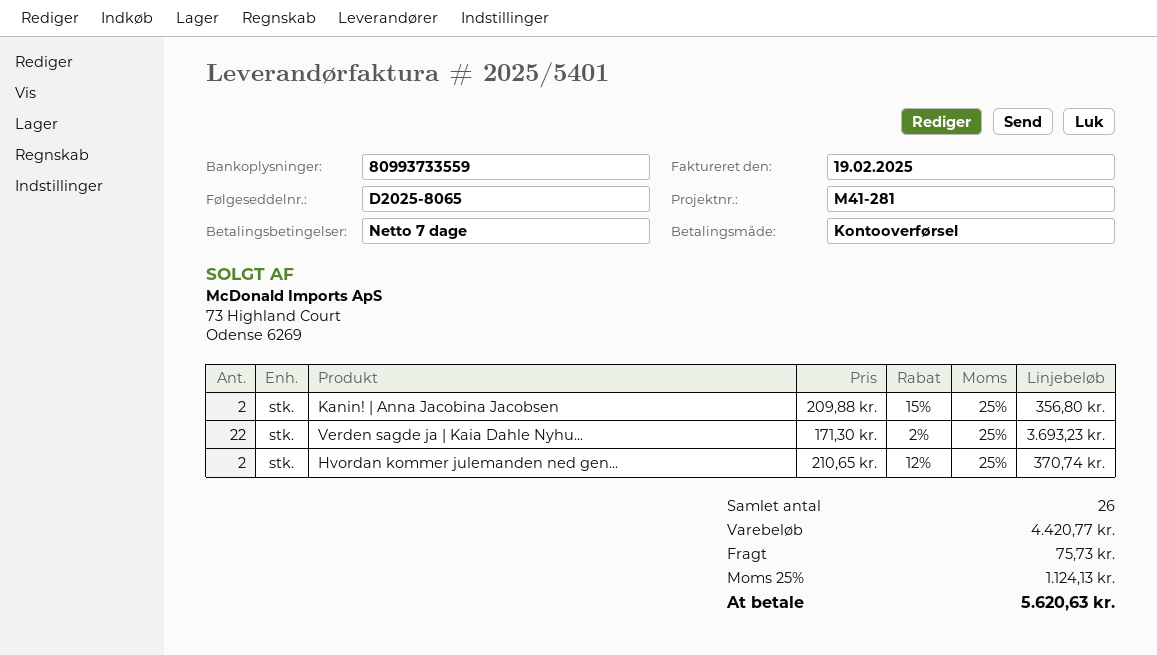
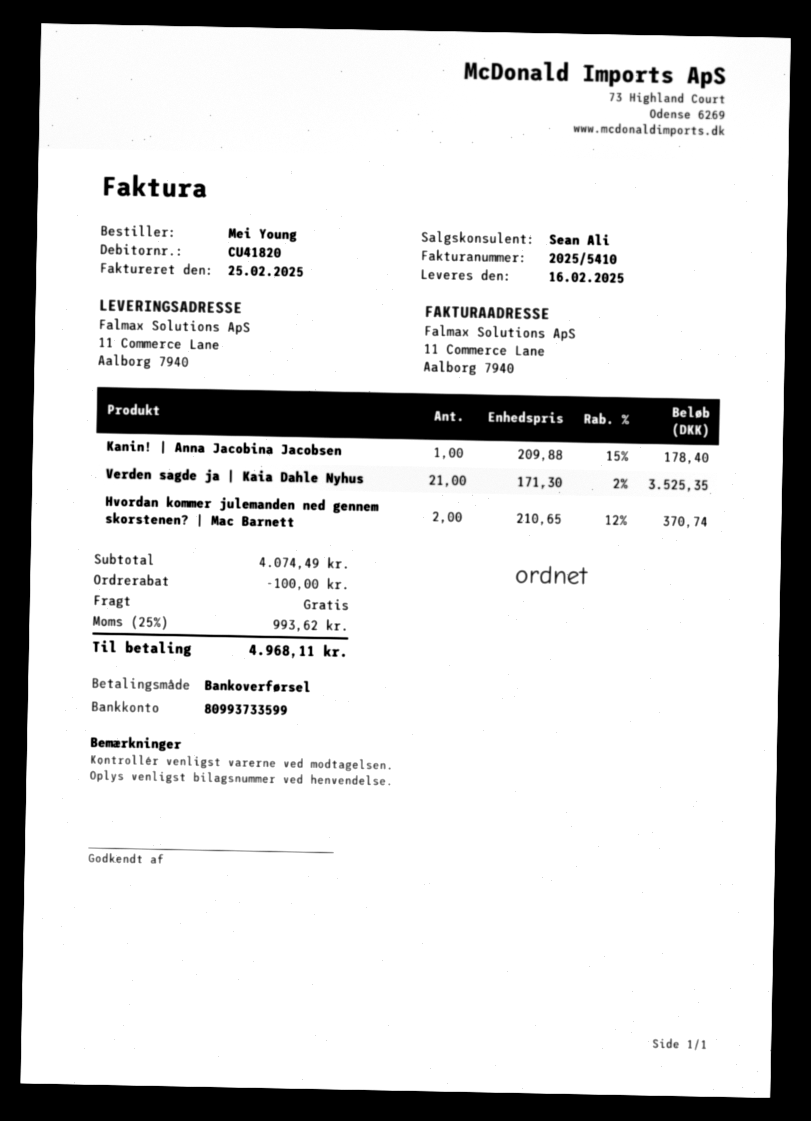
invoice number: 2025/5401 -> 2025/5410
invoice date: 2025-02-19 -> 2025-02-25
bank account: 80993733559 -> 80993733599
Kanin! | Anna Jacobina Jacobsen: 2 x 209.88 - 15% = 356.80 -> 1 x 209.88 - 15% = 178.40
Verden sagde ja | Kaia Dahle Nyhu...: 22 x 171.30 - 2% = 3693.23 -> 21 x 171.30 - 2% = 3525.35
subtotal: 4420.77 -> 4074.49
discount: none -> 100.00
shipping: 75.73 -> 0.00
tax: 25% = 1124.13 -> 25% = 993.62
total: 5620.63 -> 4968.11

